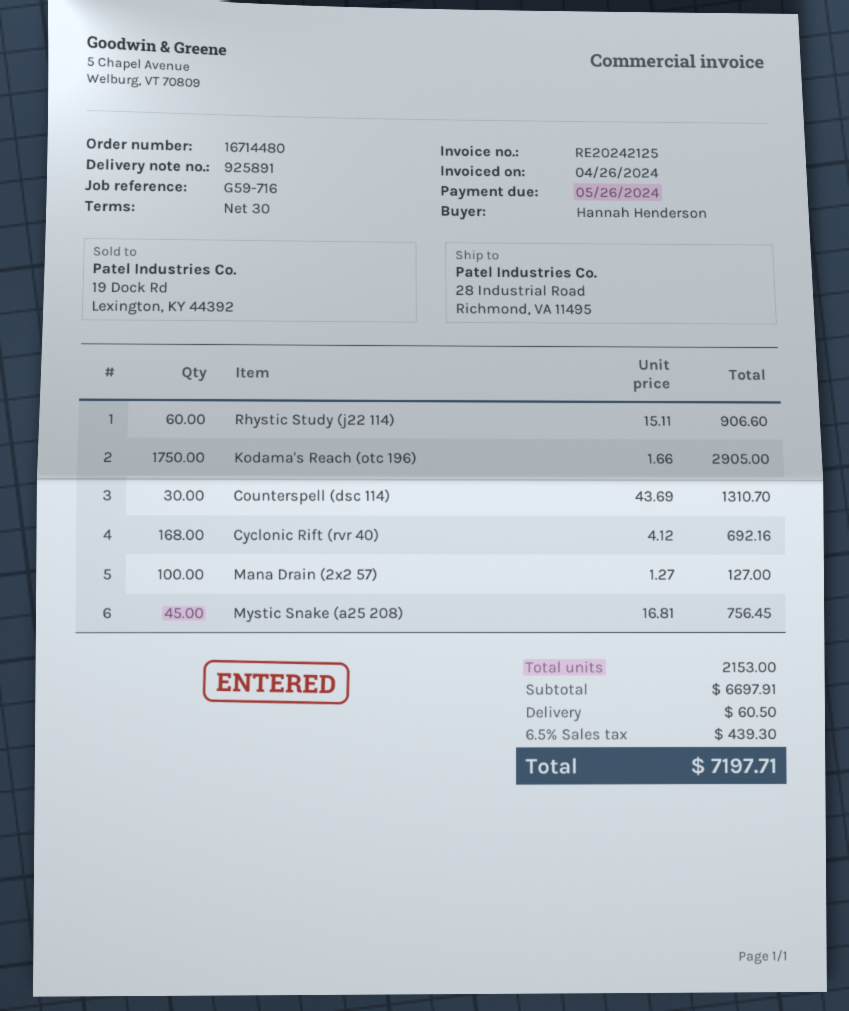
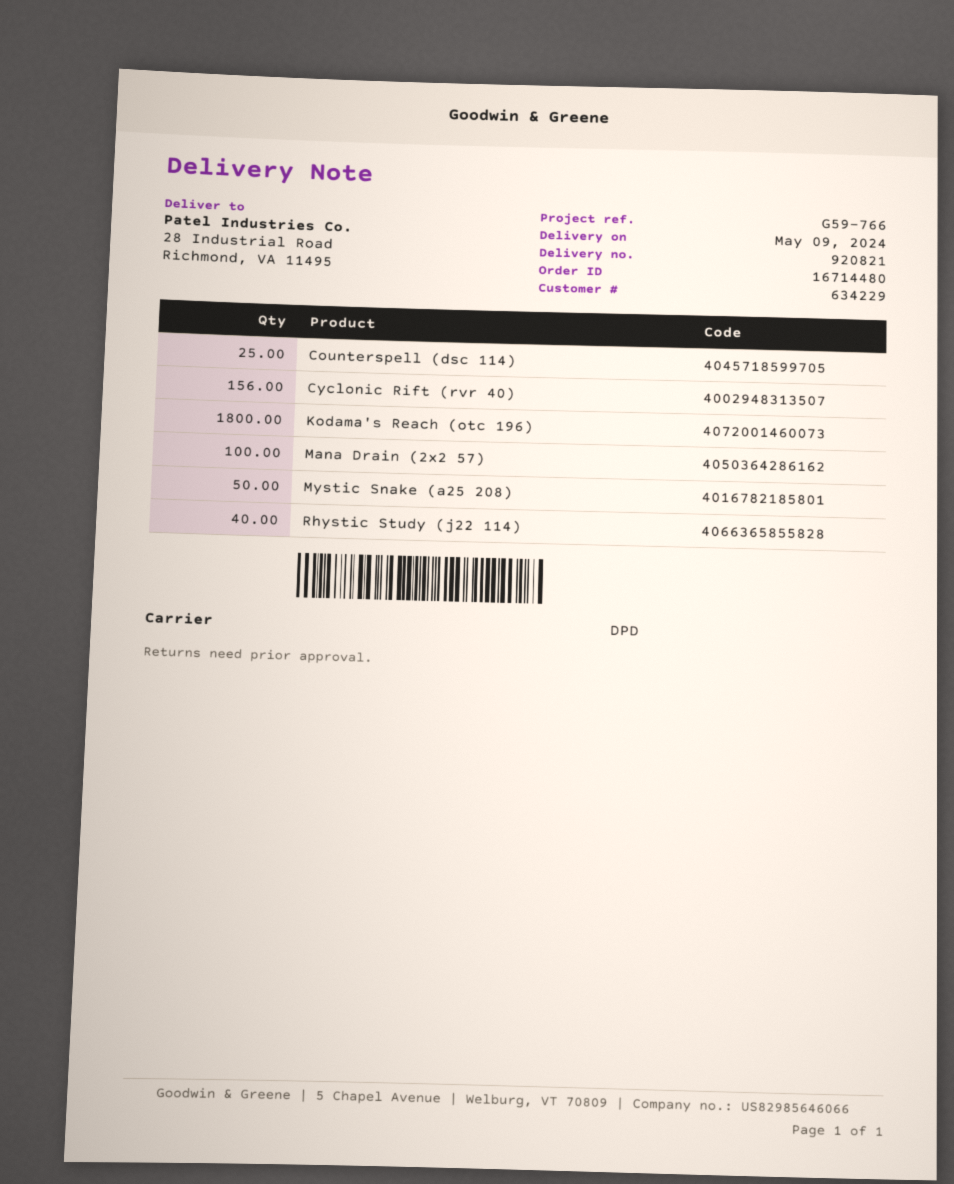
delivery note number: 925891 -> 920821
reference: G59-716 -> G59-766
Rhystic Study (j22 114): 60 -> 40
Kodama's Reach (otc 196): 1750 -> 1800
Counterspell (dsc 114): 30 -> 25
Cyclonic Rift (rvr 40): 168 -> 156
Mystic Snake (a25 208): 45 -> 50

